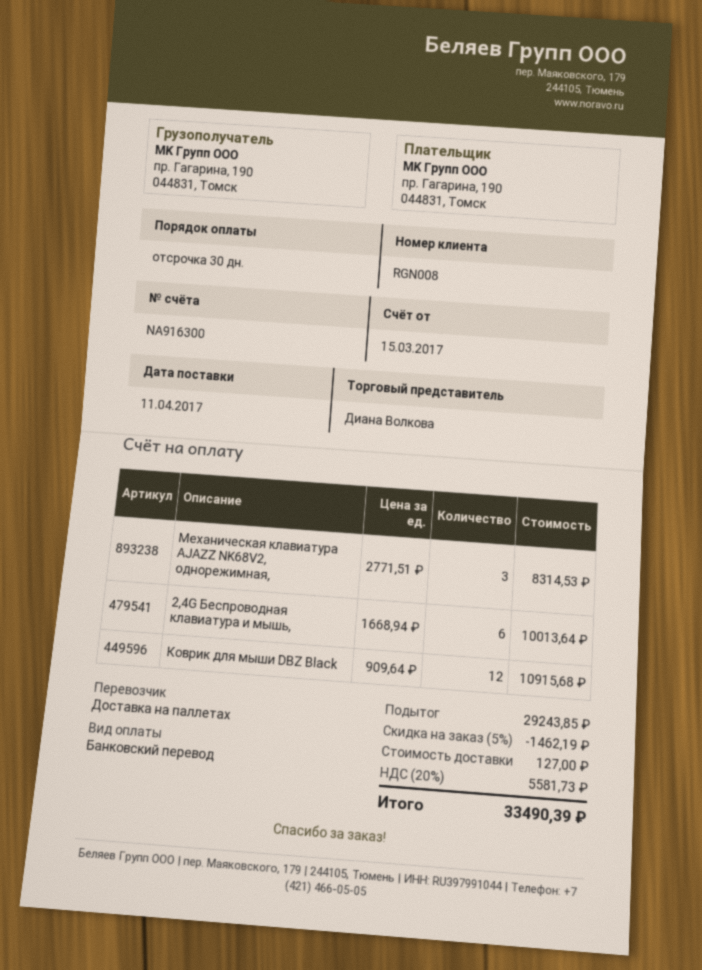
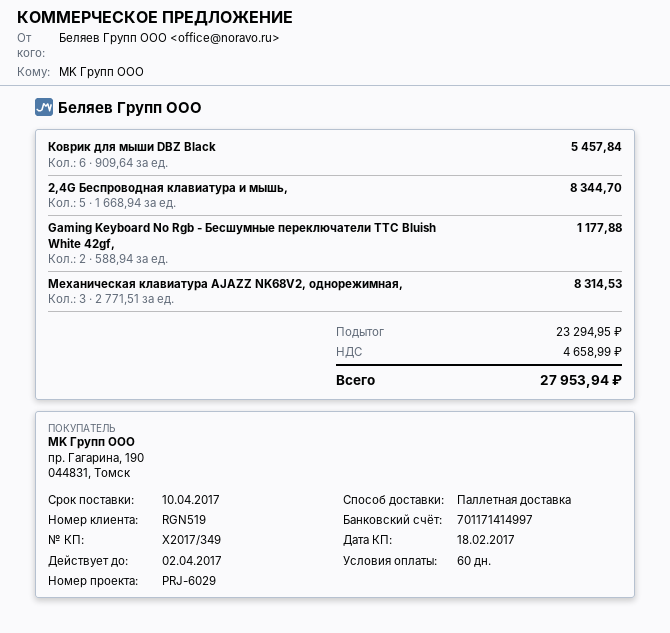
delivery date: 2017-04-11 -> 2017-04-10
payment terms: 30 days -> 60 days
customer number: RGN008 -> RGN519
2,4G Беспроводная клавиатура и мышь,: 6 x 1668.94 = 10013.64 -> 5 x 1668.94 = 8344.70
Коврик для мыши DBZ Black: 12 x 909.64 = 10915.68 -> 6 x 909.64 = 5457.84
Gaming Keyboard No Rgb - Бесшумные переключатели TTC Bluish White 42gf,: none -> 2 x 588.94 = 1177.88
subtotal: 29243.85 -> 23294.95
discount: 5% = 1462.19 -> none
shipping: 127.00 -> none
tax: 5581.73 -> 4658.99
total: 33490.39 -> 27953.94

